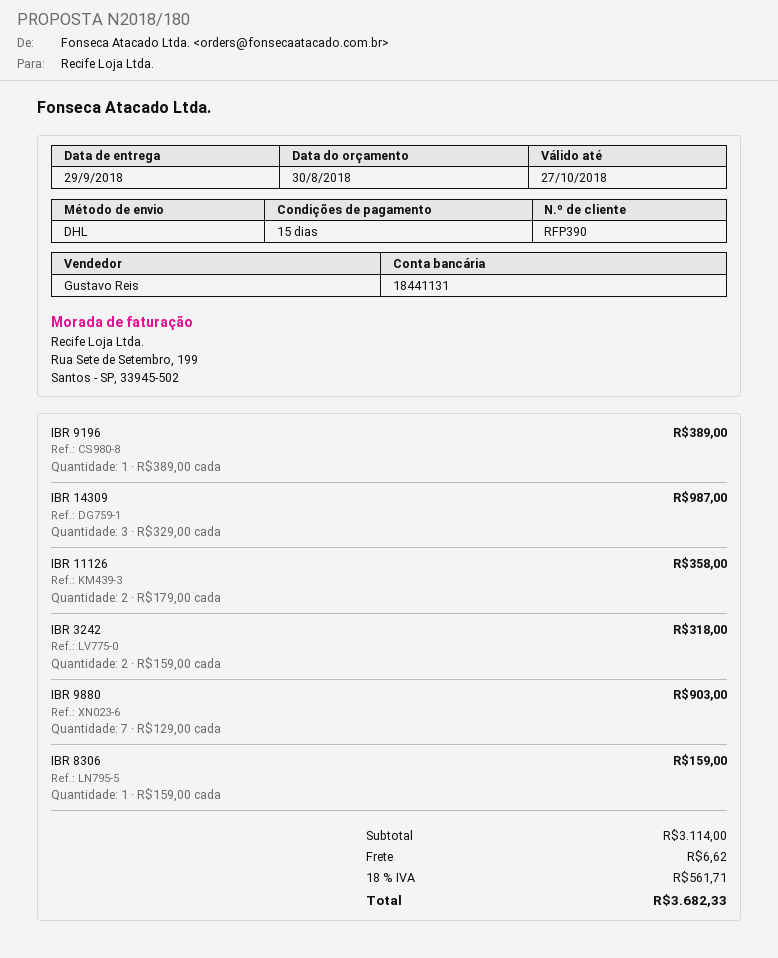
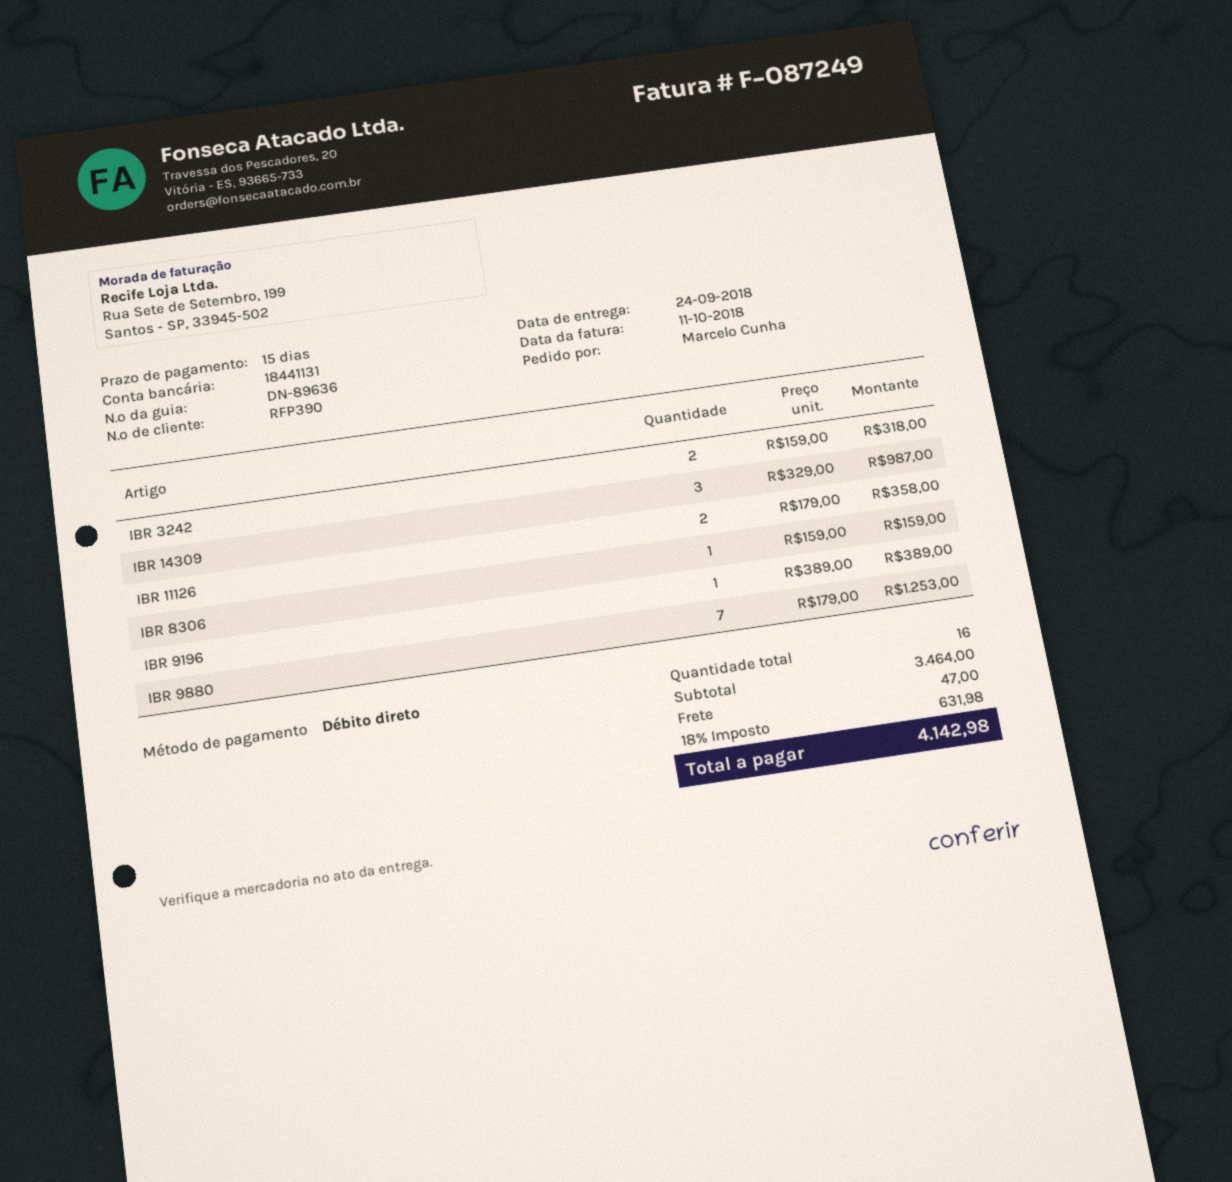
delivery date: 2018-09-29 -> 2018-09-24
IBR 9880: 7 x 129.00 = 903.00 -> 7 x 179.00 = 1253.00
subtotal: 3114.00 -> 3464.00
shipping: 6.62 -> 47.00
tax: 18% = 561.71 -> 18% = 631.98
total: 3682.33 -> 4142.98

